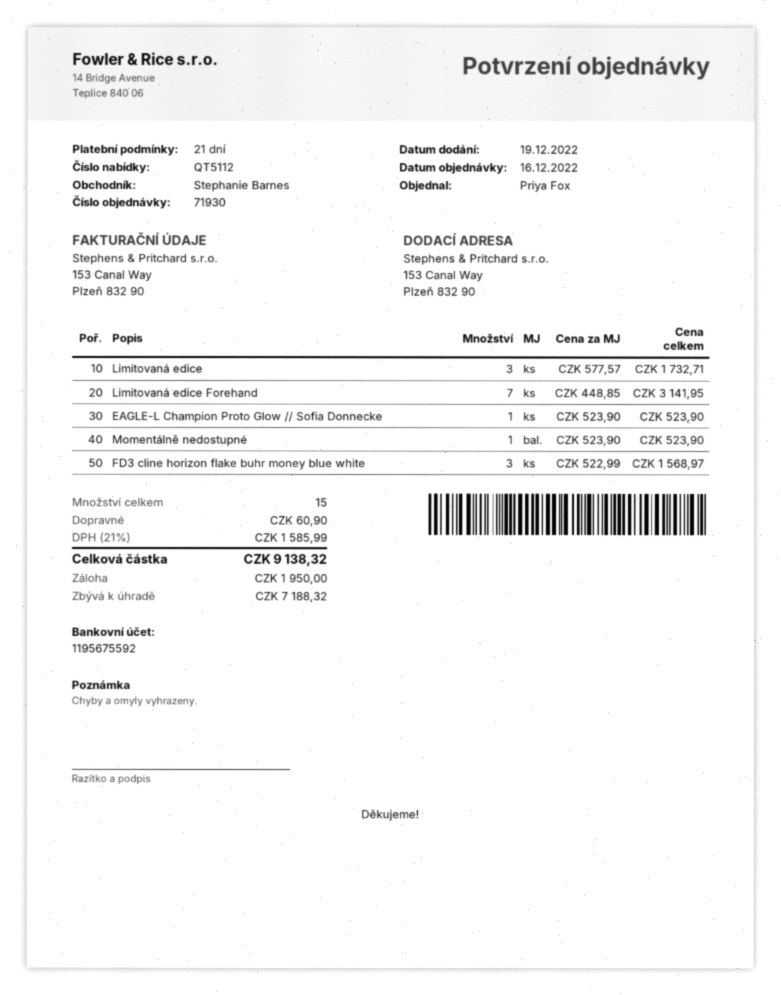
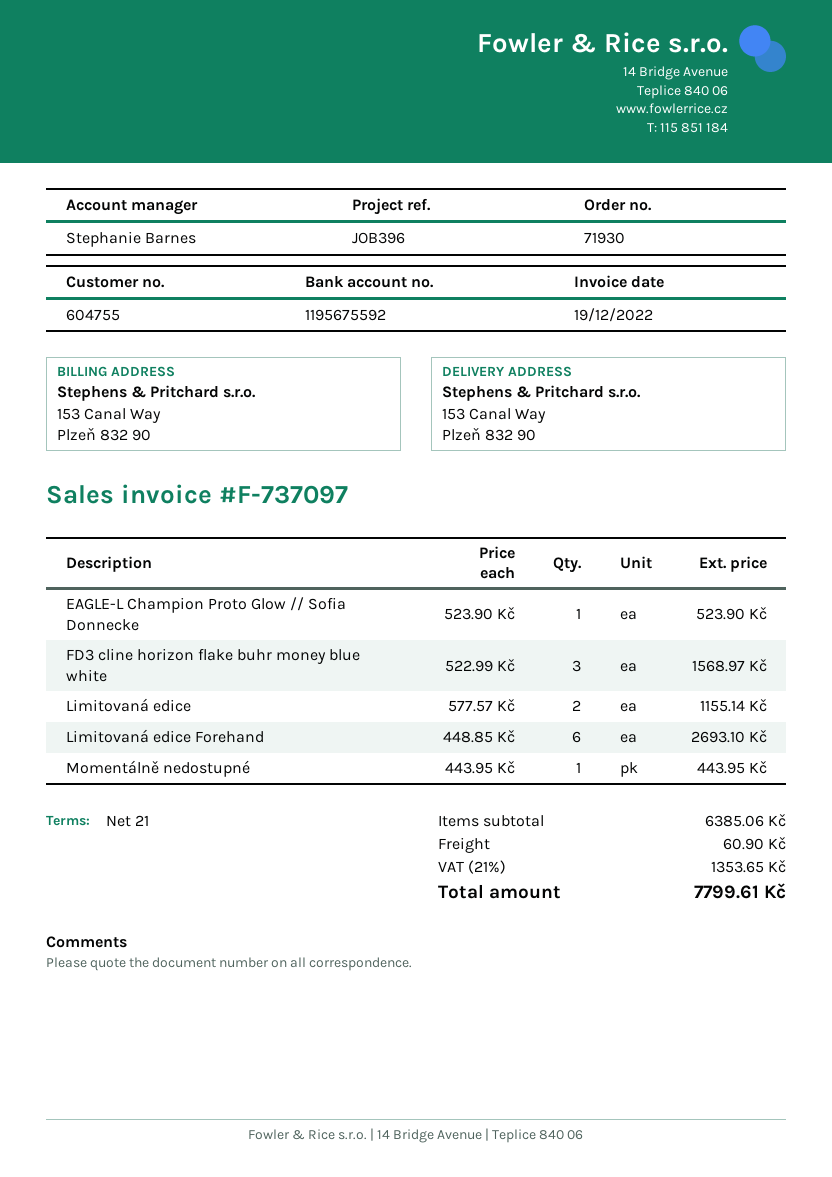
Limitovaná edice: 3 x 577.57 = 1732.71 -> 2 x 577.57 = 1155.14
Limitovaná edice Forehand: 7 x 448.85 = 3141.95 -> 6 x 448.85 = 2693.10
Momentálně nedostupné: 1 x 523.90 = 523.90 -> 1 x 443.95 = 443.95
tax: 21% = 1585.99 -> 21% = 1353.65
total: 9138.32 -> 7799.61

